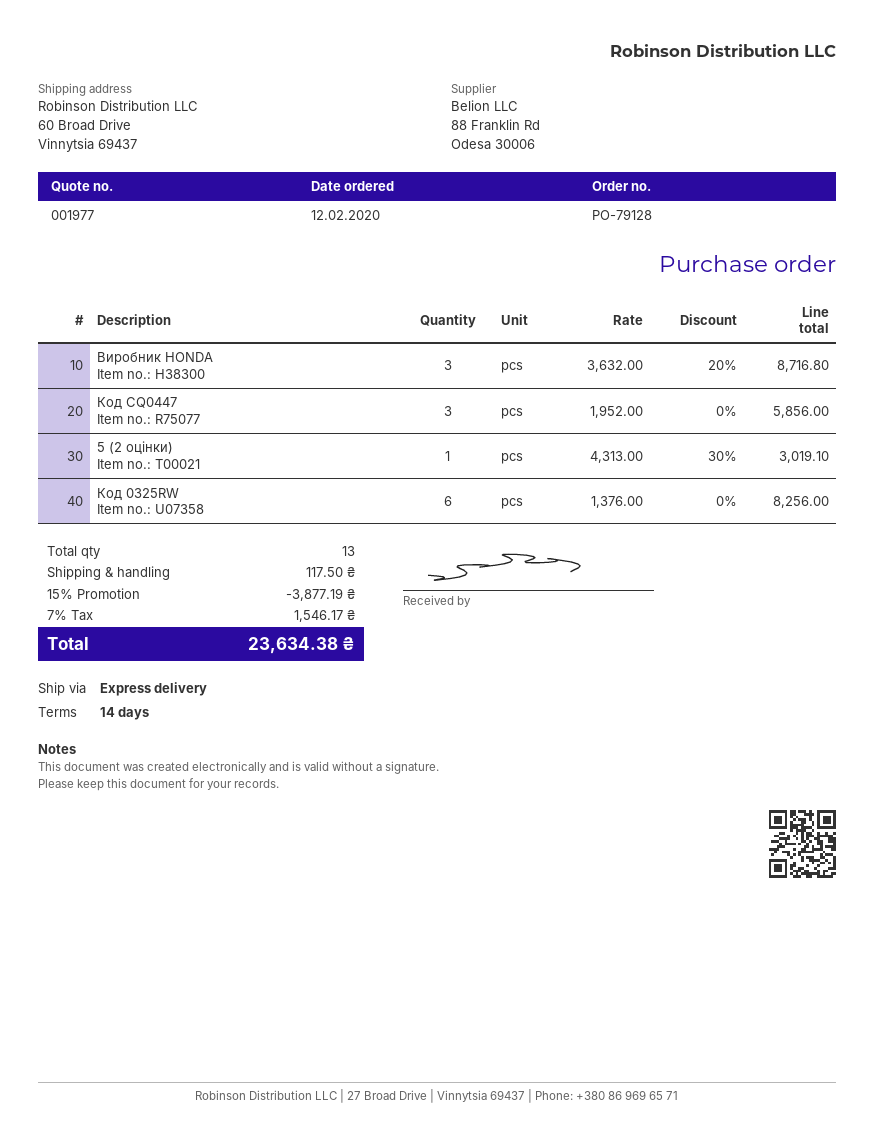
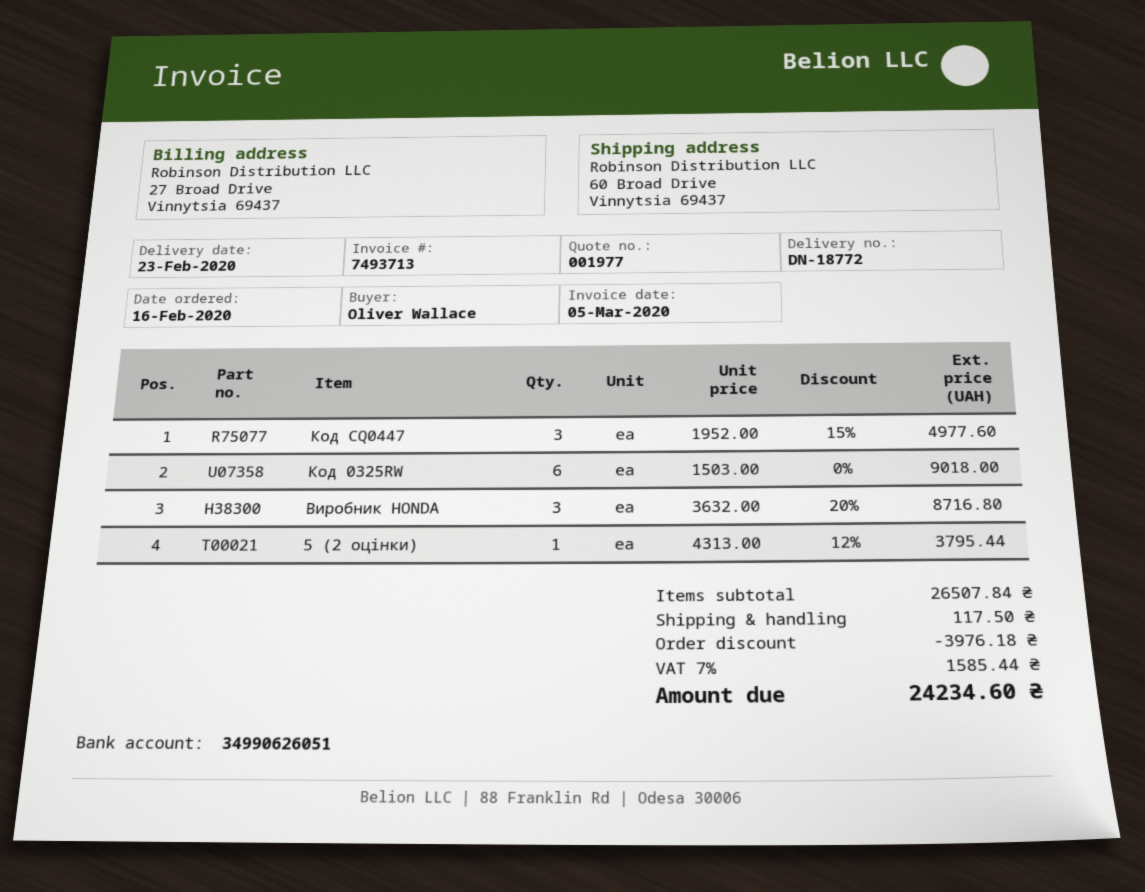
order date: 2020-02-12 -> 2020-02-16
Код CQ0447: 3 x 1952.00 = 5856.00 -> 3 x 1952.00 - 15% = 4977.60
5 (2 оцінки): 1 x 4313.00 - 30% = 3019.10 -> 1 x 4313.00 - 12% = 3795.44
Код 0325RW: 6 x 1376.00 = 8256.00 -> 6 x 1503.00 = 9018.00
discount: 3877.19 -> 3976.18
tax: 7% = 1546.17 -> 7% = 1585.44
total: 23634.38 -> 24234.60

